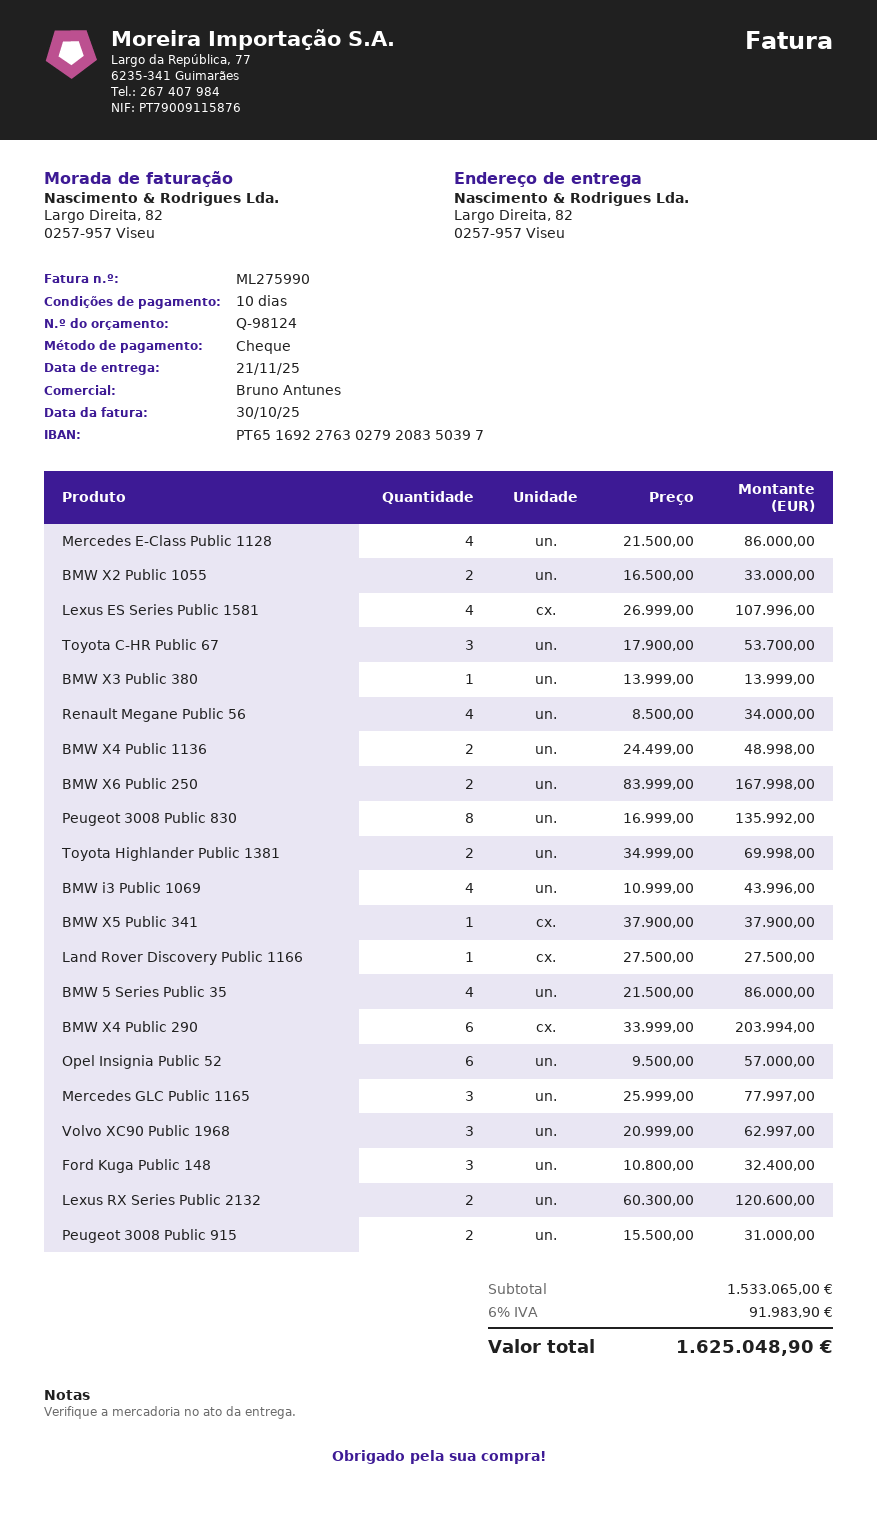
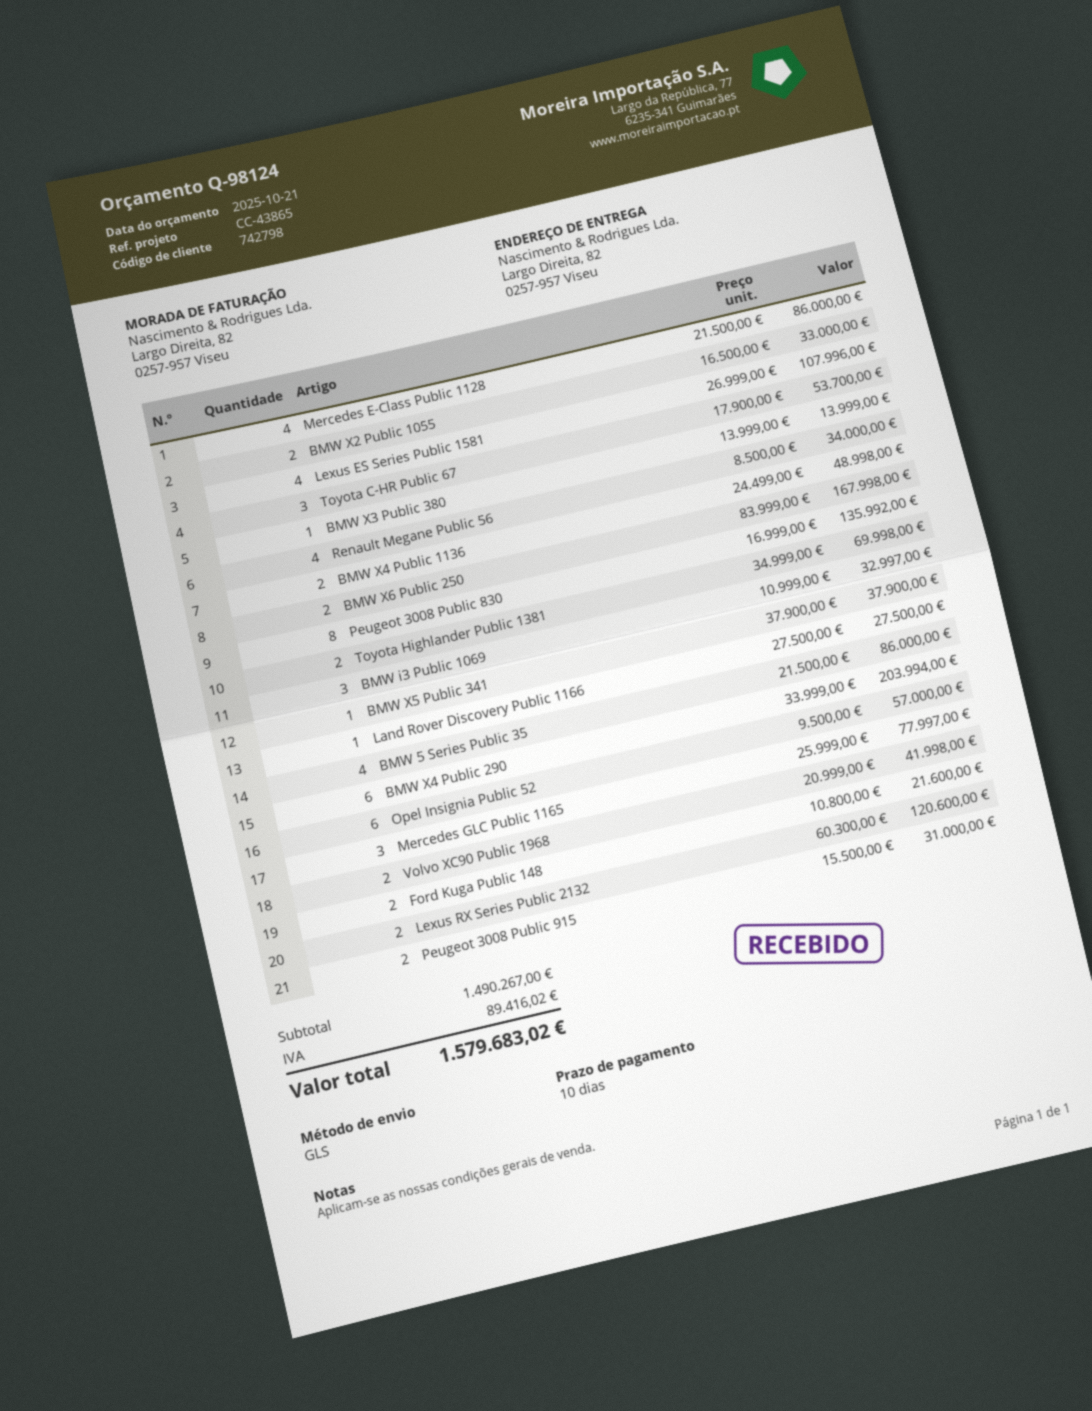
BMW i3 Public 1069: 4 x 10999.00 = 43996.00 -> 3 x 10999.00 = 32997.00
Volvo XC90 Public 1968: 3 x 20999.00 = 62997.00 -> 2 x 20999.00 = 41998.00
Ford Kuga Public 148: 3 x 10800.00 = 32400.00 -> 2 x 10800.00 = 21600.00
subtotal: 1533065.00 -> 1490267.00
tax: 91983.90 -> 89416.02
total: 1625048.90 -> 1579683.02

